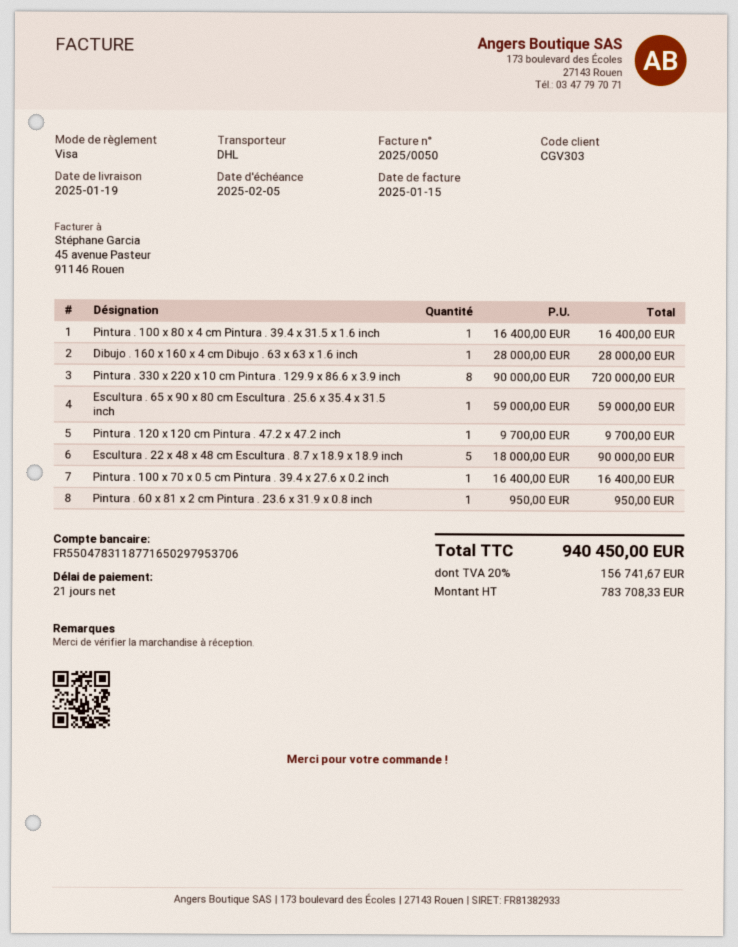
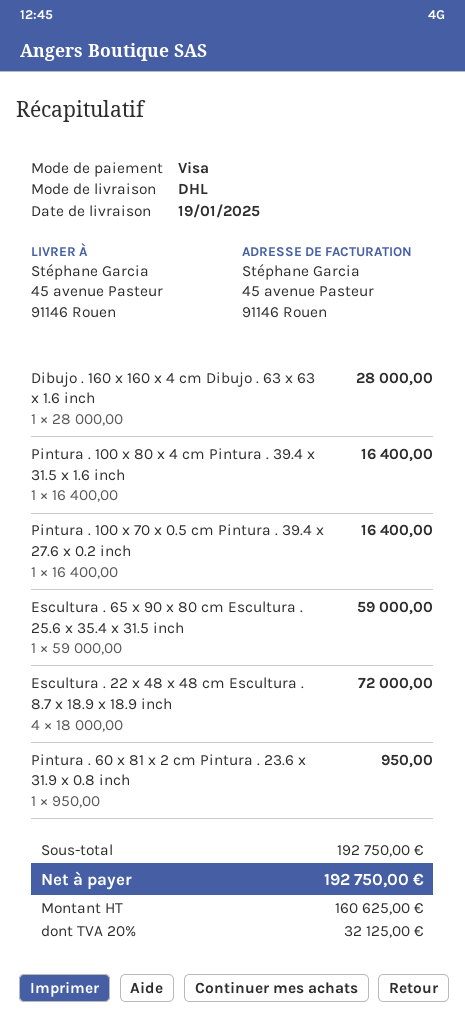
Pintura . 330 x 220 x 10 cm Pintura . 129.9 x 86.6 x 3.9 inch: 8 x 90000.00 = 720000.00 -> none
Pintura . 120 x 120 cm Pintura . 47.2 x 47.2 inch: 1 x 9700.00 = 9700.00 -> none
Escultura . 22 x 48 x 48 cm Escultura . 8.7 x 18.9 x 18.9 inch: 5 x 18000.00 = 90000.00 -> 4 x 18000.00 = 72000.00
net: 783708.33 -> 160625.00
tax: 20% = 156741.67 -> 20% = 32125.00
total: 940450.00 -> 192750.00

